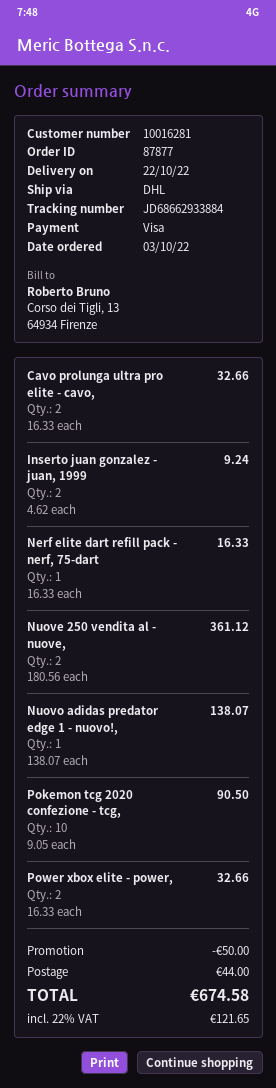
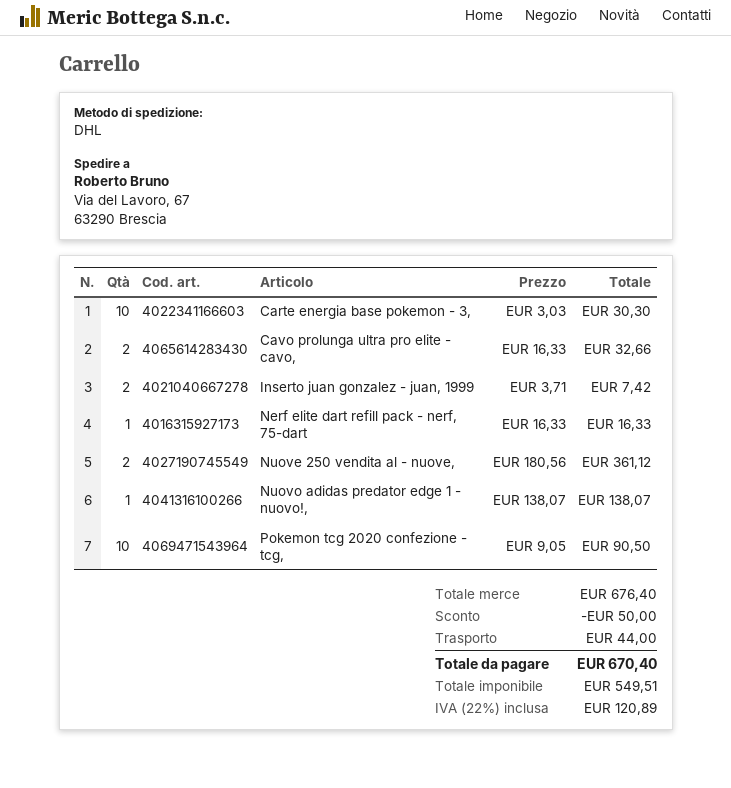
Inserto juan gonzalez - juan, 1999: 2 x 4.62 = 9.24 -> 2 x 3.71 = 7.42
Power xbox elite - power,: 2 x 16.33 = 32.66 -> none
Carte energia base pokemon - 3,: none -> 10 x 3.03 = 30.30
tax: 22% = 121.65 -> 22% = 120.89
total: 674.58 -> 670.40

